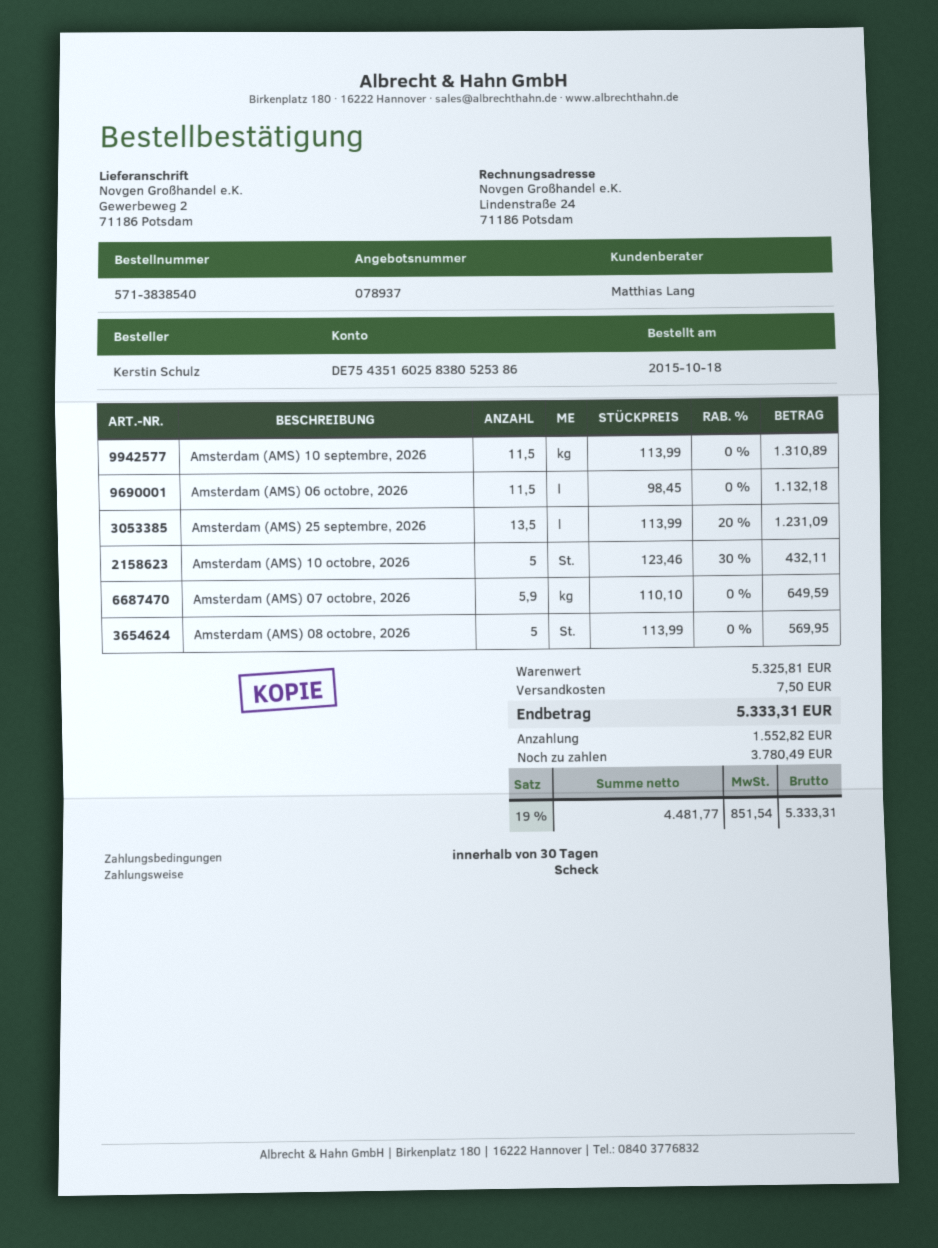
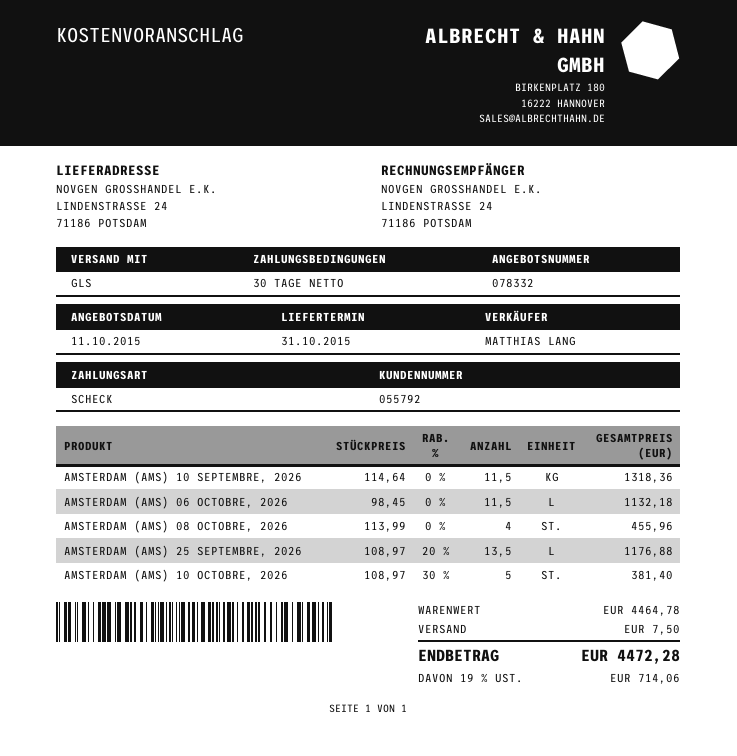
quote number: 078937 -> 078332
ship to: Gewerbeweg 2, 71186 Potsdam -> LINDENSTRASSE 24, 71186 POTSDAM
Amsterdam (AMS) 10 septembre, 2026: 11.5 x 113.99 = 1310.89 -> 11.5 x 114.64 = 1318.36
Amsterdam (AMS) 25 septembre, 2026: 13.5 x 113.99 - 20% = 1231.09 -> 13.5 x 108.97 - 20% = 1176.88
Amsterdam (AMS) 10 octobre, 2026: 5 x 123.46 - 30% = 432.11 -> 5 x 108.97 - 30% = 381.40
Amsterdam (AMS) 07 octobre, 2026: 5.9 x 110.10 = 649.59 -> none
Amsterdam (AMS) 08 octobre, 2026: 5 x 113.99 = 569.95 -> 4 x 113.99 = 455.96
subtotal: 5325.81 -> 4464.78
tax: 19% = 851.54 -> 19% = 714.06
total: 5333.31 -> 4472.28

